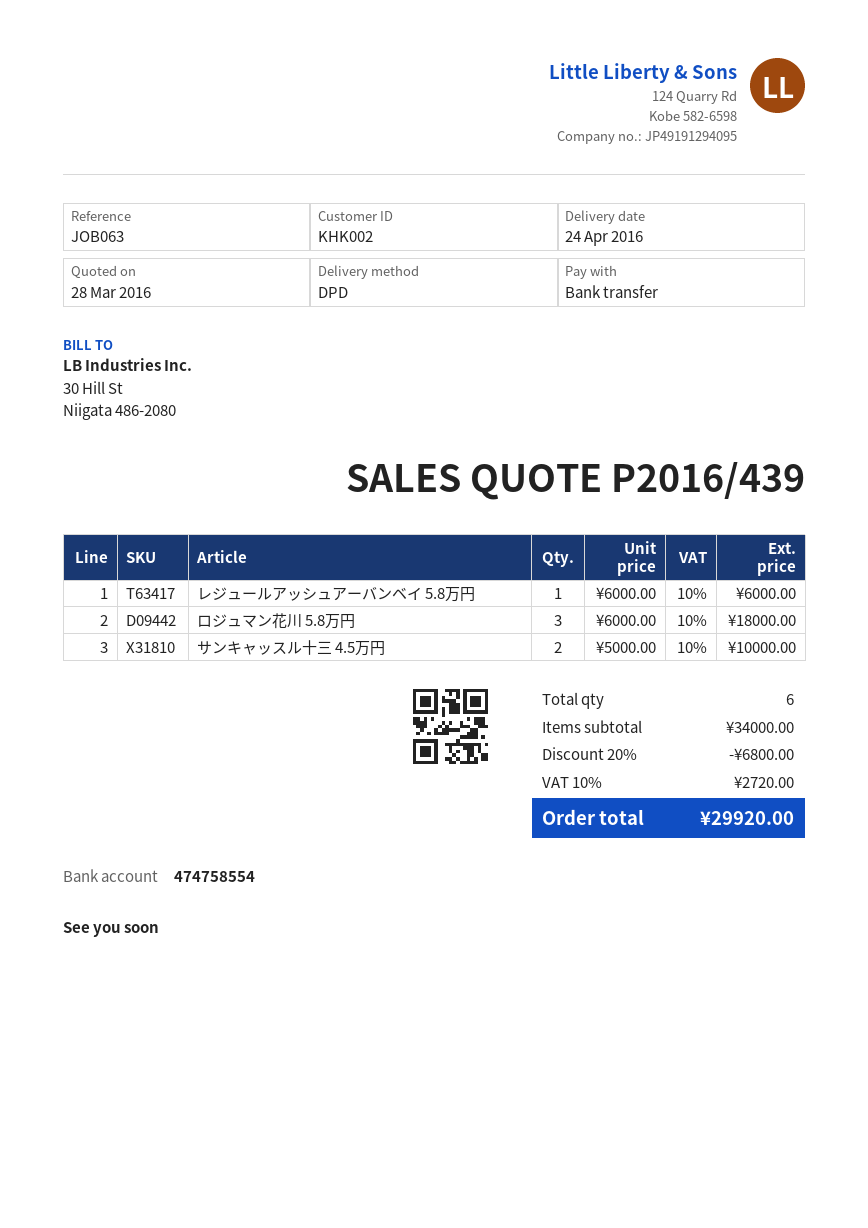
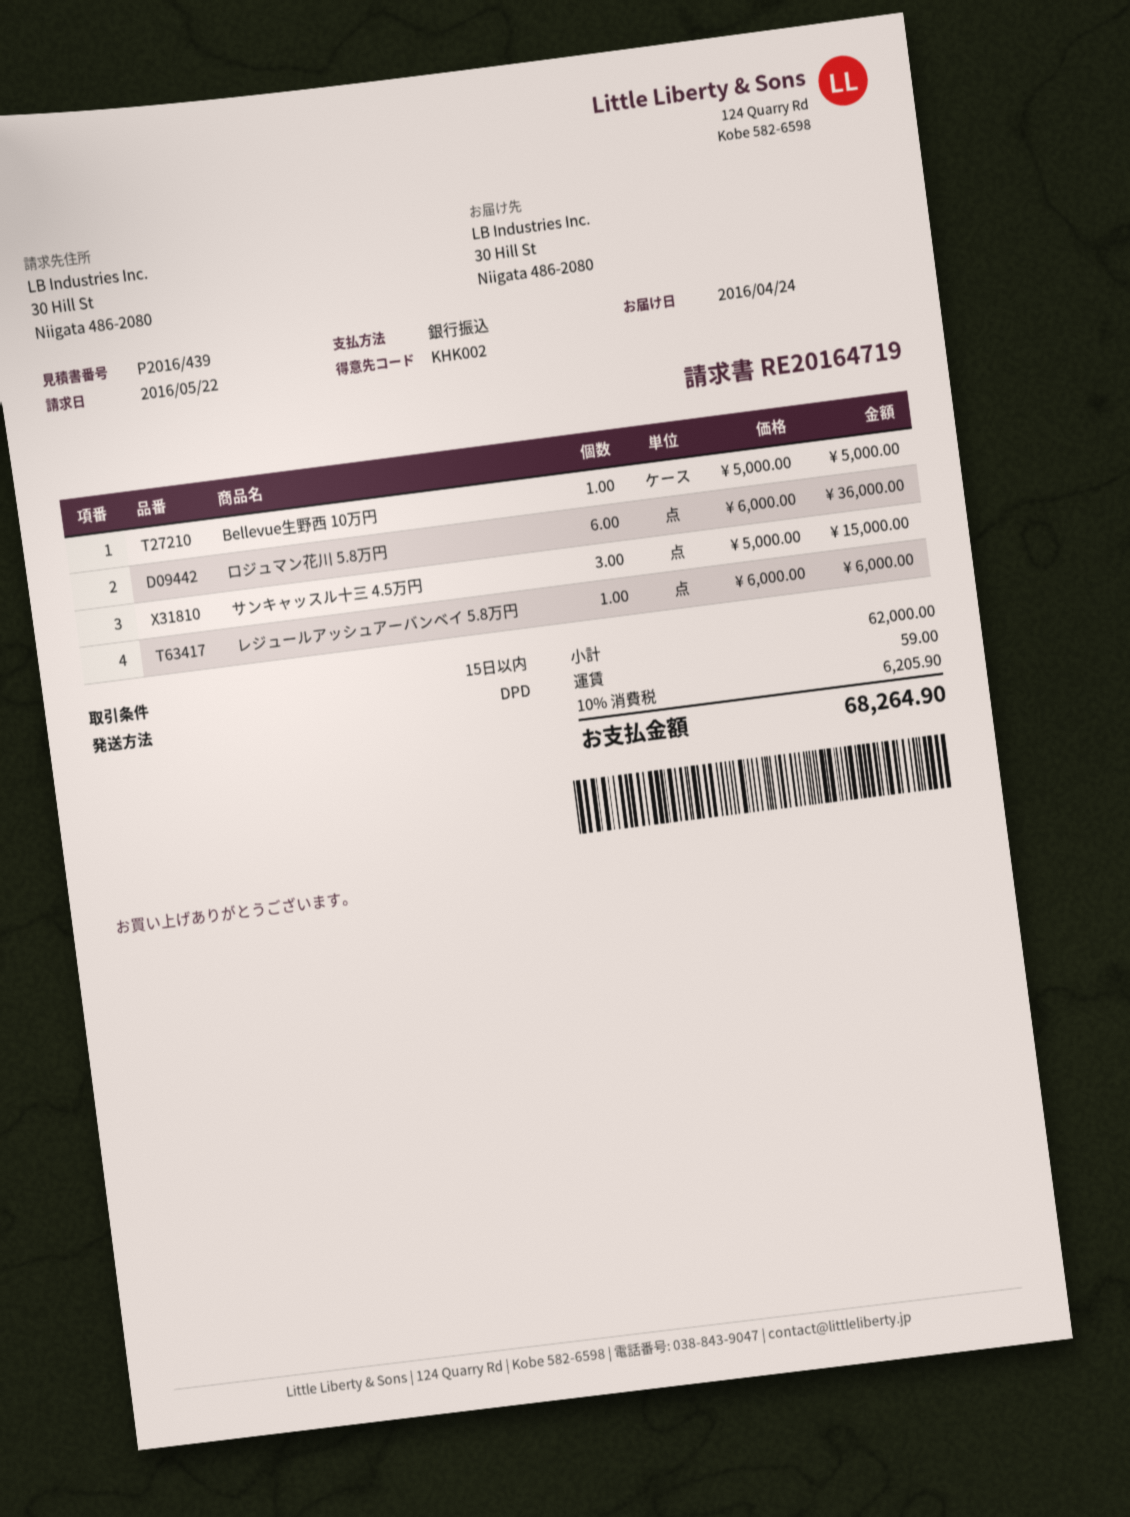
ロジュマン花川 5.8万円: 3 x 6000.00 = 18000.00 -> 6 x 6000.00 = 36000.00
サンキャッスル十三 4.5万円: 2 x 5000.00 = 10000.00 -> 3 x 5000.00 = 15000.00
Bellevue生野西 10万円: none -> 1 x 5000.00 = 5000.00
subtotal: 34000.00 -> 62000.00
discount: 20% = 6800.00 -> none
shipping: none -> 59.00
tax: 10% = 2720.00 -> 10% = 6205.90
total: 29920.00 -> 68264.90

